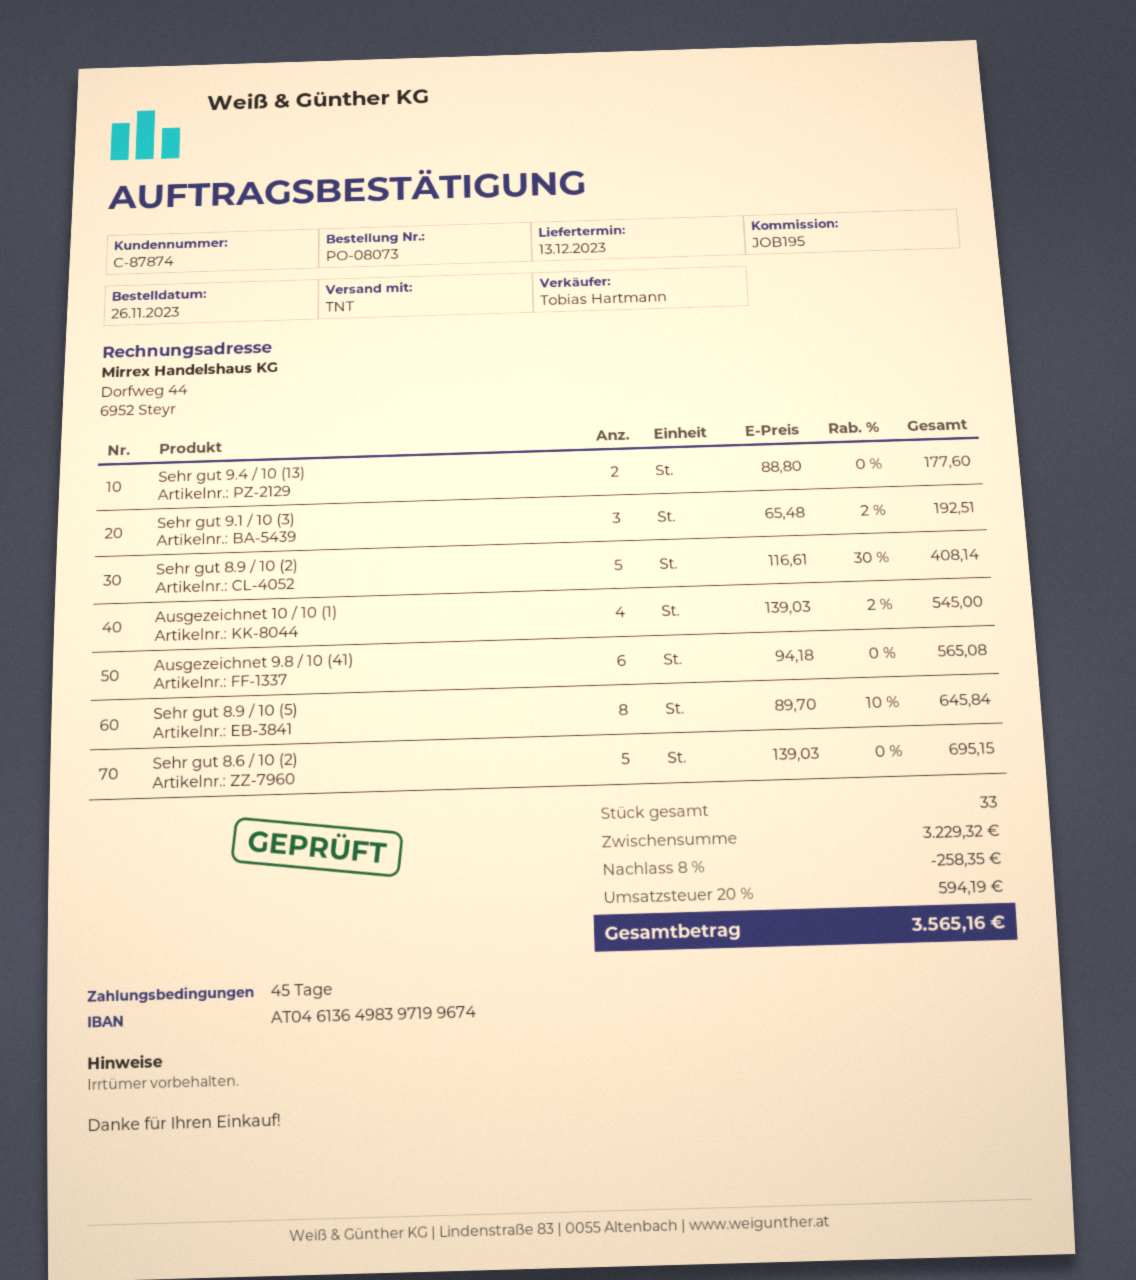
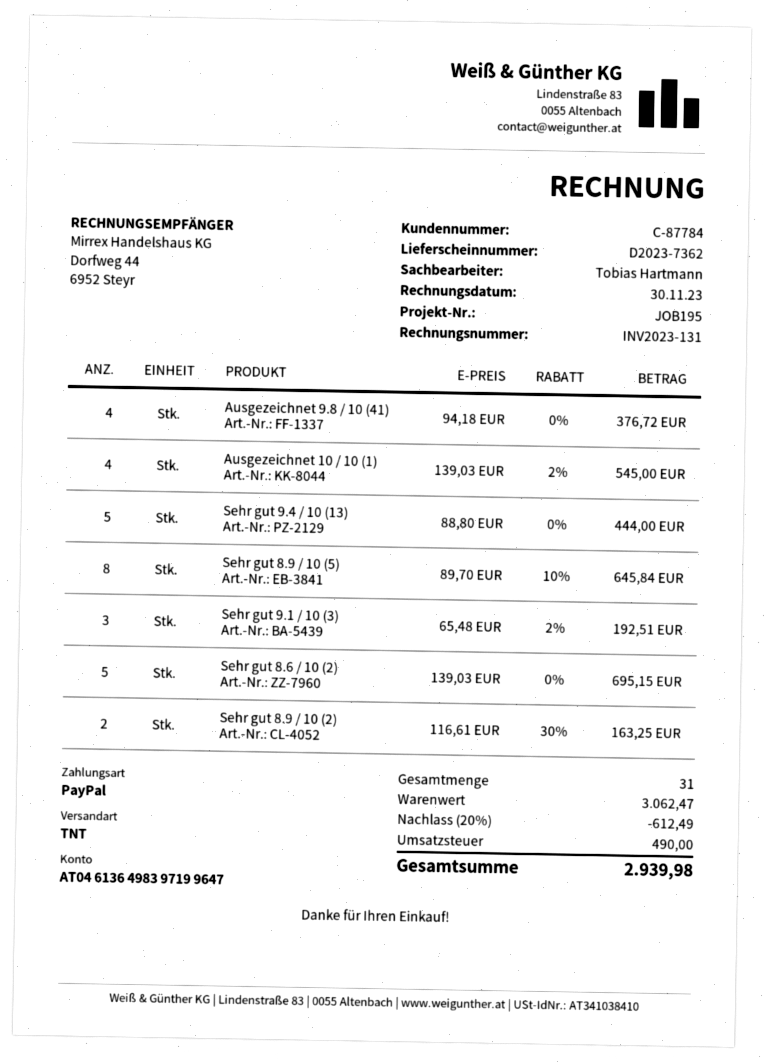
customer number: C-87874 -> C-87784
bank account: AT046136498397199674 -> AT046136498397199647
Sehr gut 9.4 / 10 (13): 2 x 88.80 = 177.60 -> 5 x 88.80 = 444.00
Sehr gut 8.9 / 10 (2): 5 x 116.61 - 30% = 408.14 -> 2 x 116.61 - 30% = 163.25
Ausgezeichnet 9.8 / 10 (41): 6 x 94.18 = 565.08 -> 4 x 94.18 = 376.72
total quantity: 33 -> 31
subtotal: 3229.32 -> 3062.47
discount: 8% = 258.35 -> 20% = 612.49
tax: 594.19 -> 490.00
total: 3565.16 -> 2939.98

